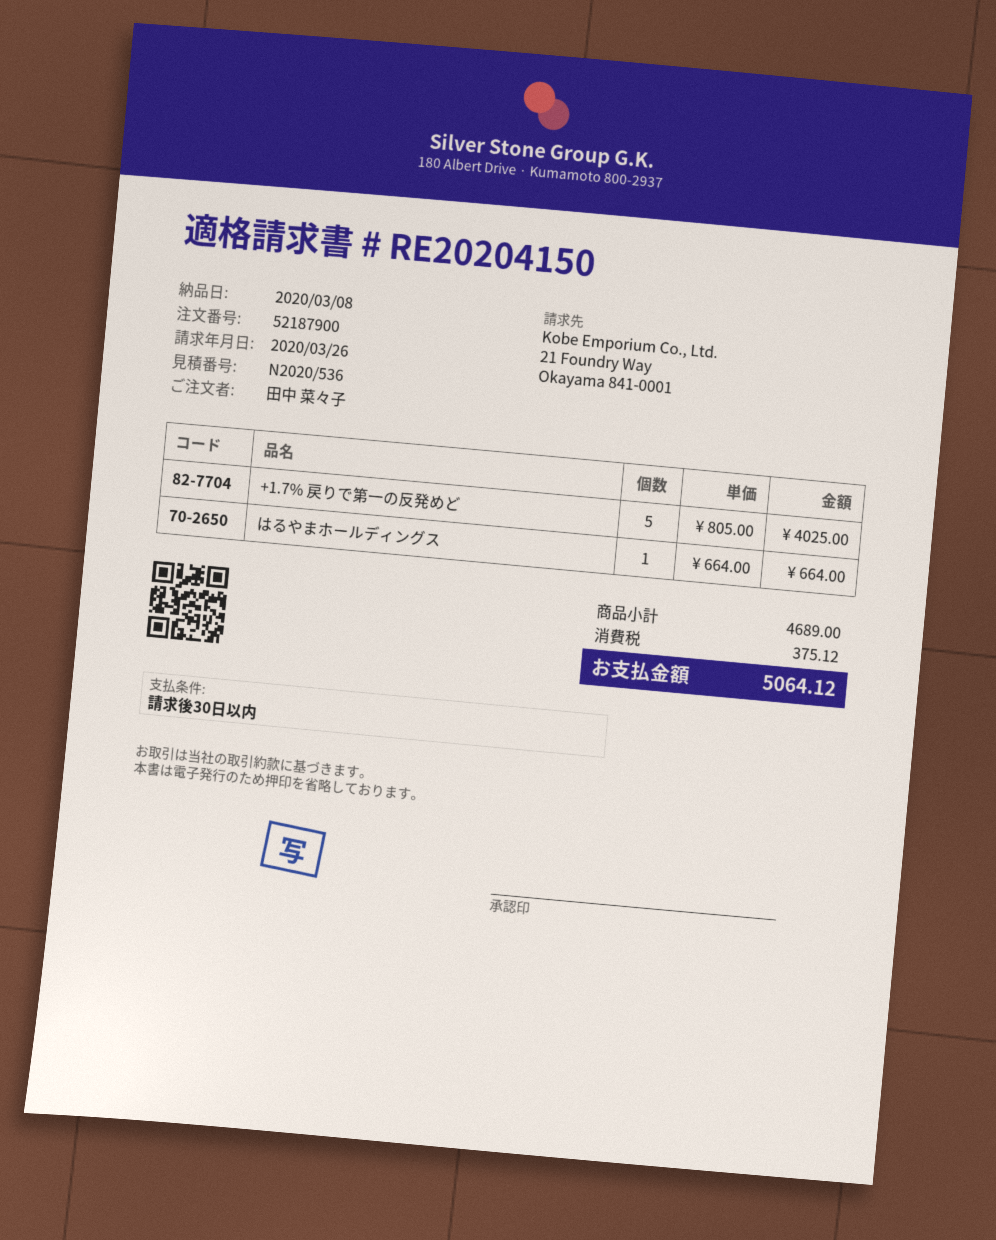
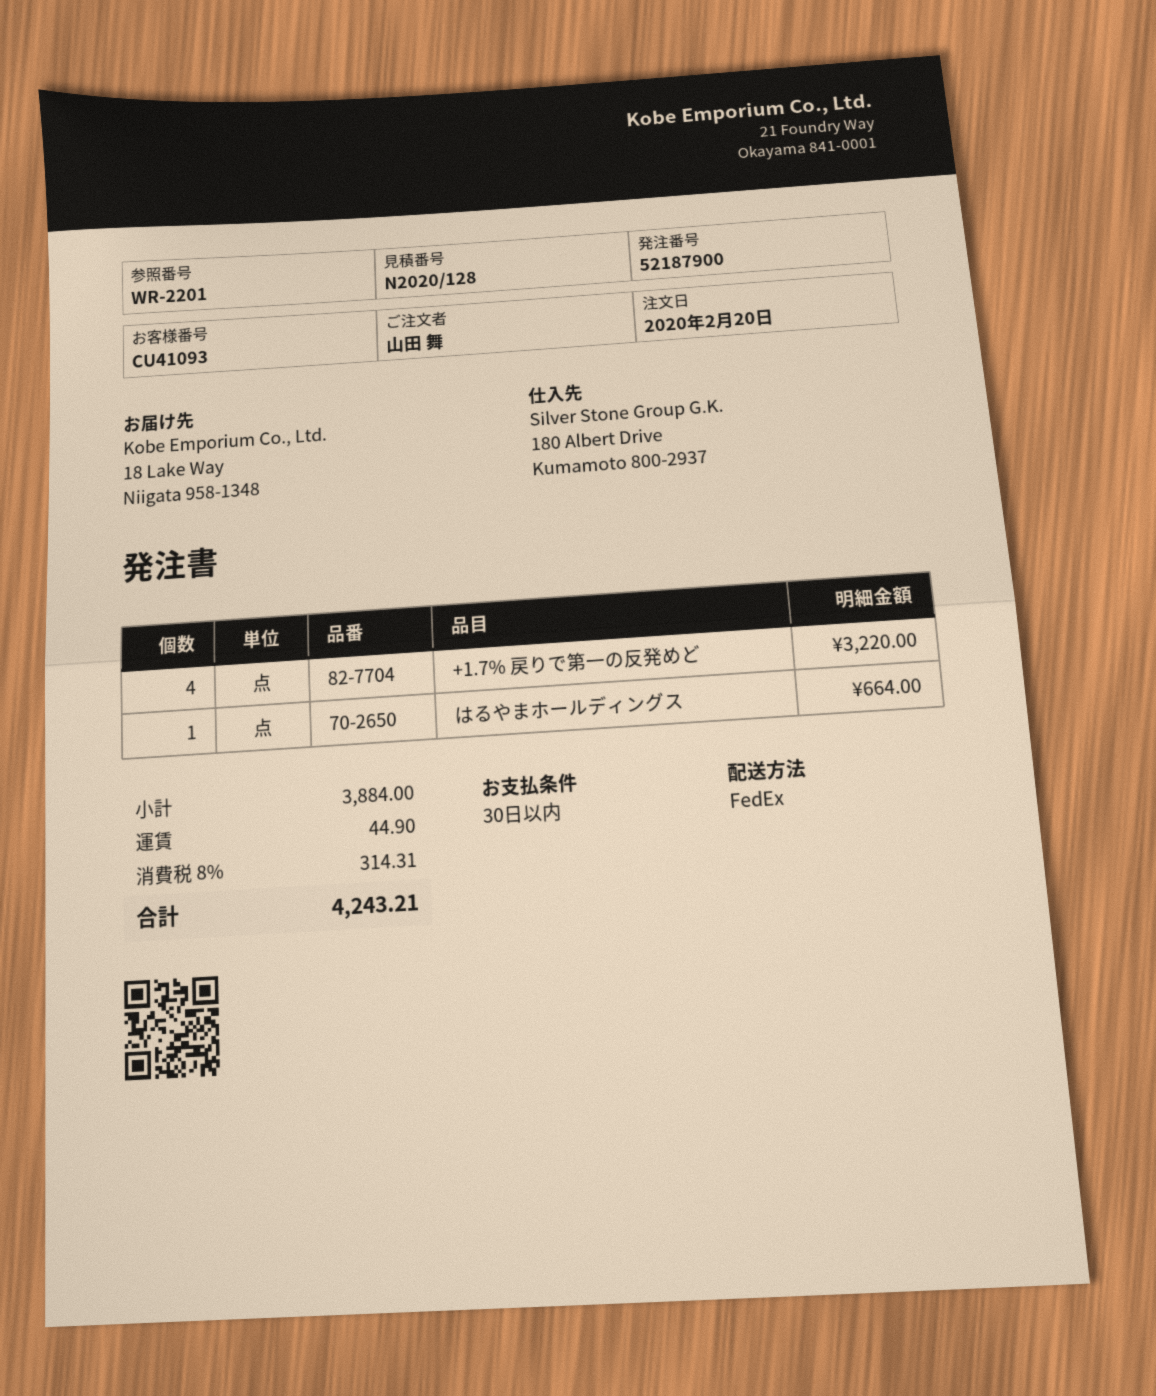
quote number: N2020/536 -> N2020/128
ordered by: 田中 菜々子 -> 山田 舞
+1.7% 戻りで第一の反発めど: 5 for 4025.00 -> 4 for 3220.00
subtotal: 4689.00 -> 3884.00
shipping: none -> 44.90
tax: 375.12 -> 314.31
total: 5064.12 -> 4243.21

